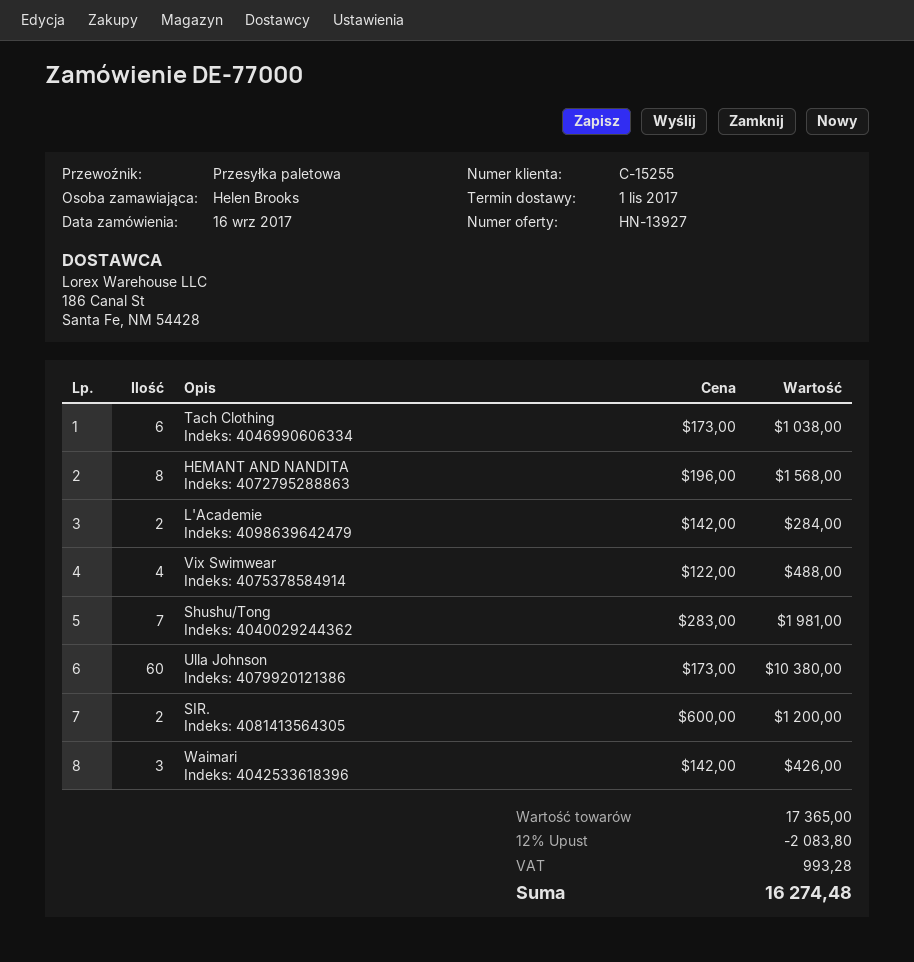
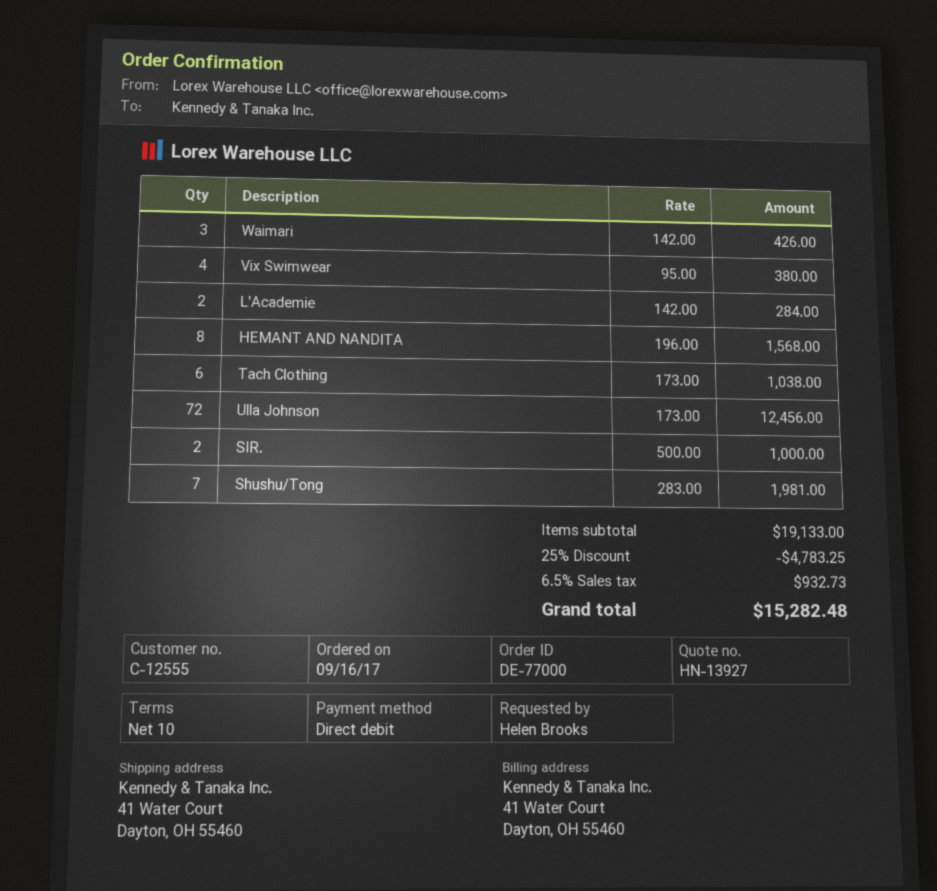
customer number: C-15255 -> C-12555
Vix Swimwear: 4 x 122.00 = 488.00 -> 4 x 95.00 = 380.00
Ulla Johnson: 60 x 173.00 = 10380.00 -> 72 x 173.00 = 12456.00
SIR.: 2 x 600.00 = 1200.00 -> 2 x 500.00 = 1000.00
subtotal: 17365.00 -> 19133.00
discount: 12% = 2083.80 -> 25% = 4783.25
tax: 993.28 -> 932.73
total: 16274.48 -> 15282.48

